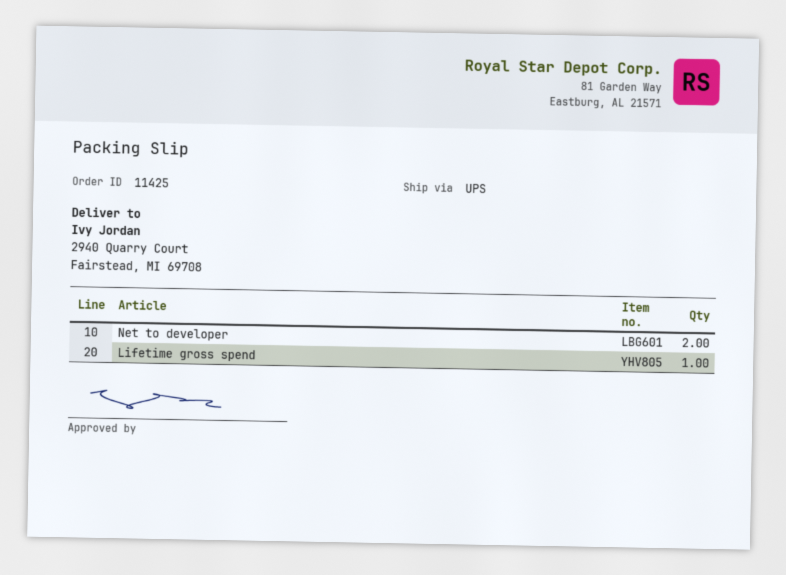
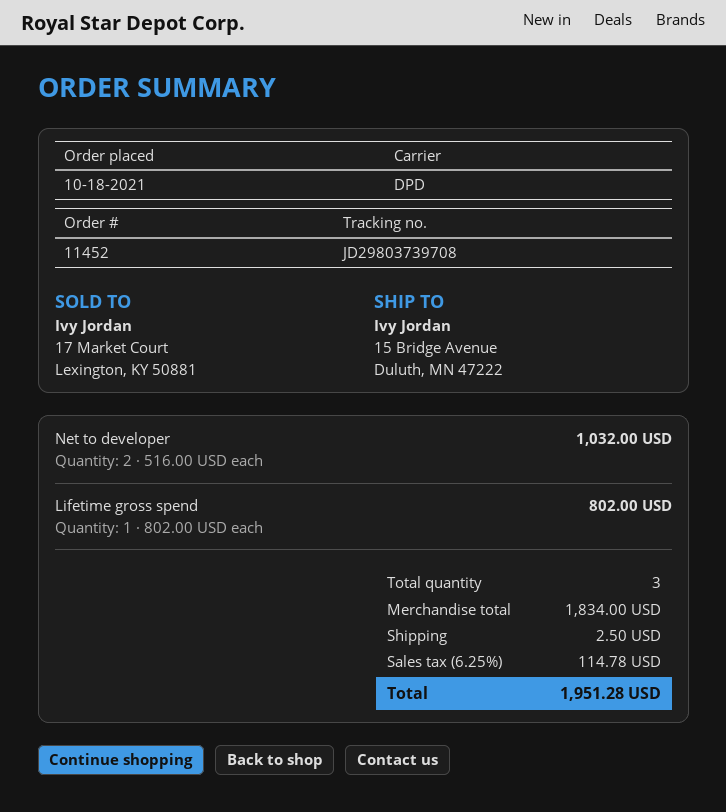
order number: 11425 -> 11452
shipping method: UPS -> DPD
ship to: 2940 Quarry Court, Fairstead, MI 69708 -> 15 Bridge Avenue, Duluth, MN 47222

